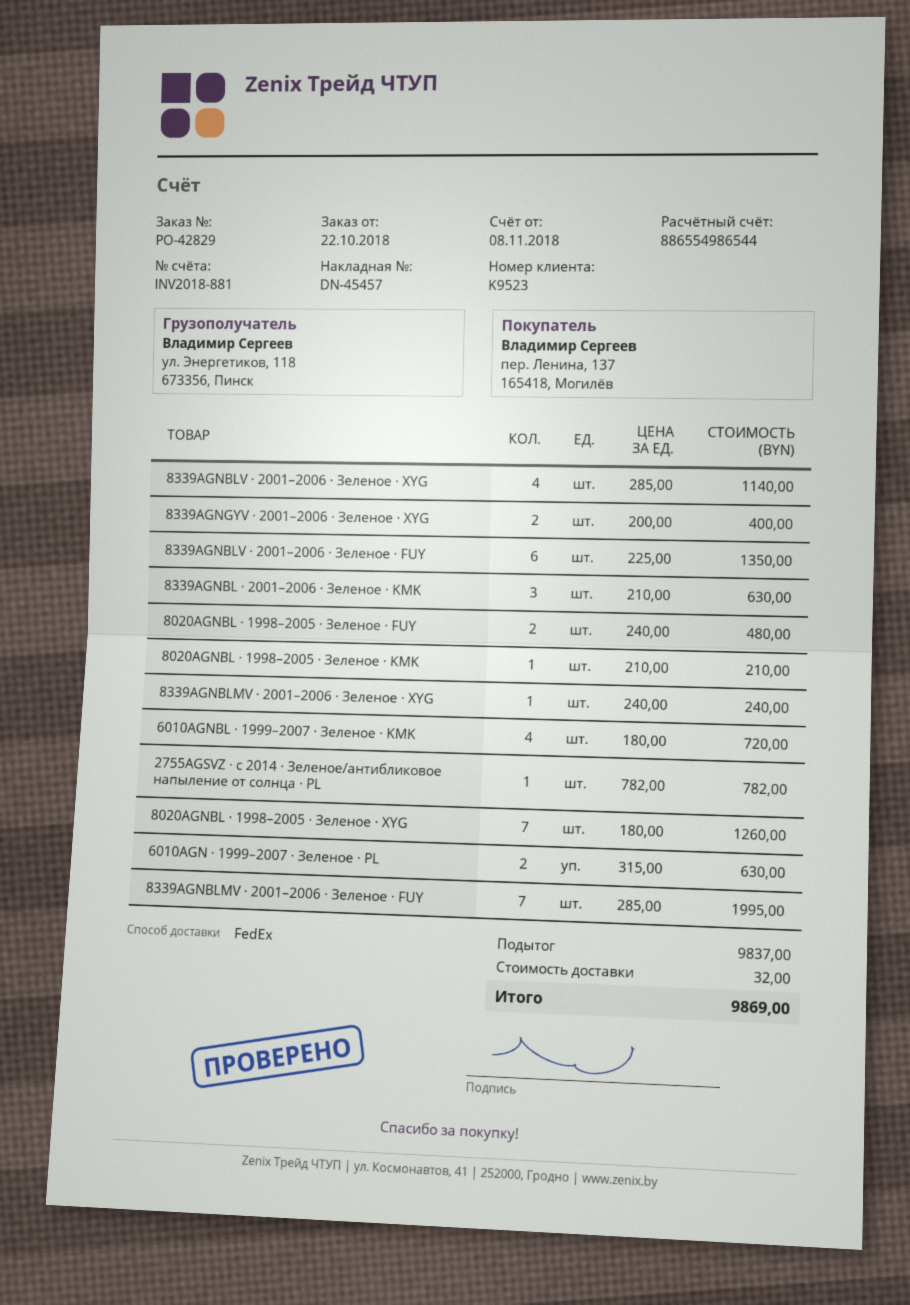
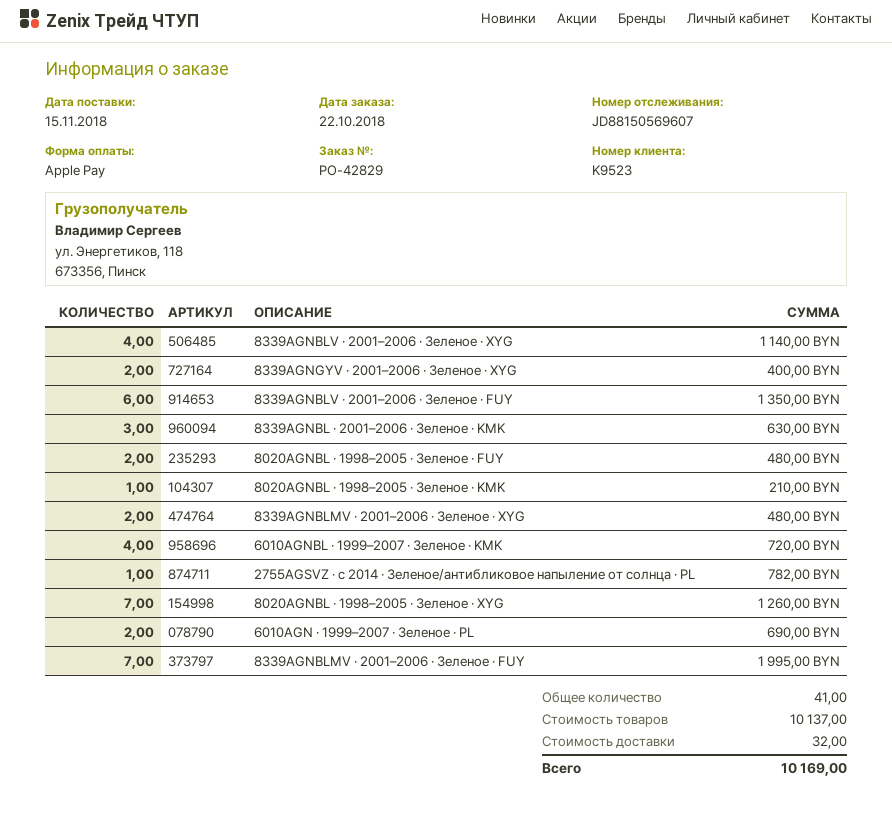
8339AGNBLMV · 2001–2006 · Зеленое · XYG: 1 for 240.00 -> 2 for 480.00
6010AGN · 1999–2007 · Зеленое · PL: 2 for 630.00 -> 2 for 690.00
subtotal: 9837.00 -> 10137.00
total: 9869.00 -> 10169.00

